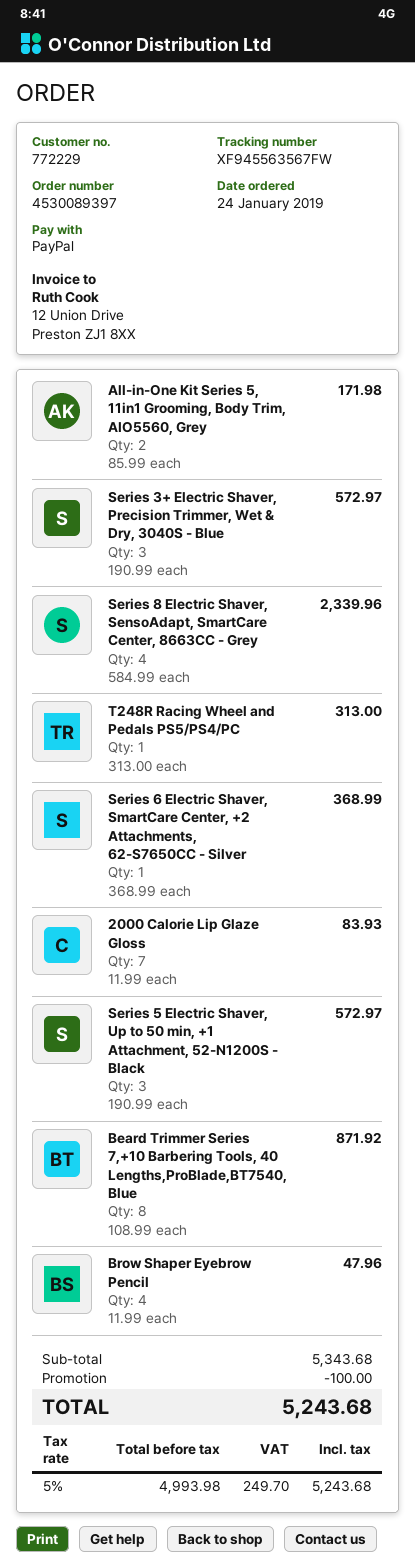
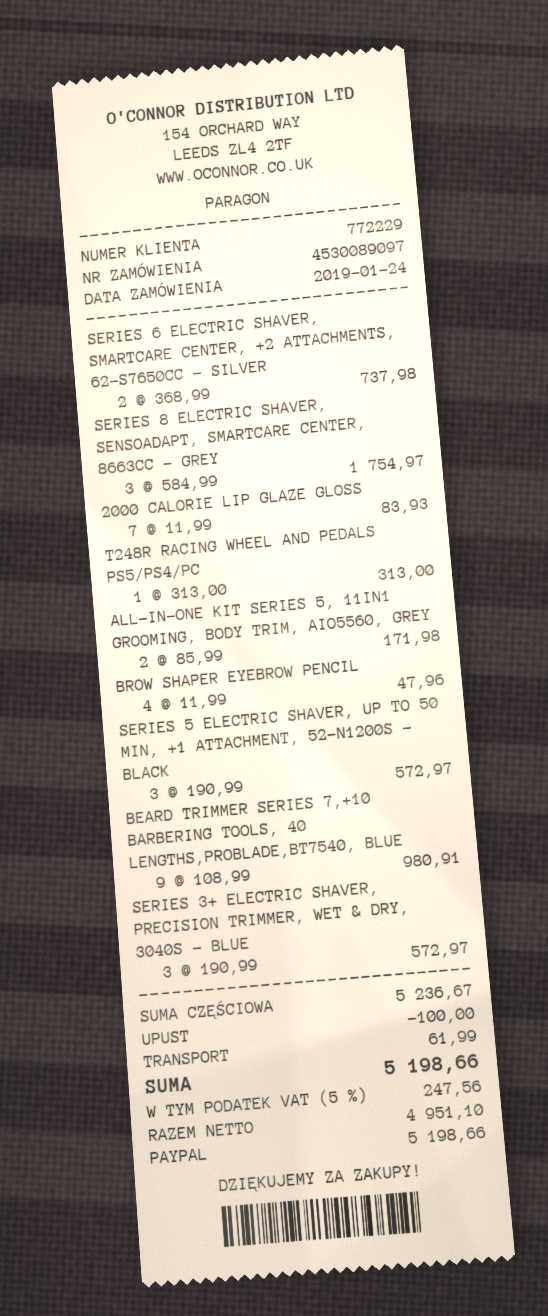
order number: 4530089397 -> 4530089097
Series 8 Electric Shaver, SensoAdapt, SmartCare Center, 8663CC - Grey: 4 x 584.99 = 2339.96 -> 3 x 584.99 = 1754.97
Series 6 Electric Shaver, SmartCare Center, +2 Attachments, 62-S7650CC - Silver: 1 x 368.99 = 368.99 -> 2 x 368.99 = 737.98
Beard Trimmer Series 7,+10 Barbering Tools, 40 Lengths,ProBlade,BT7540, Blue: 8 x 108.99 = 871.92 -> 9 x 108.99 = 980.91
subtotal: 5343.68 -> 5236.67
shipping: none -> 61.99
net: 4993.98 -> 4951.10
tax: 5% = 249.70 -> 5% = 247.56
total: 5243.68 -> 5198.66

